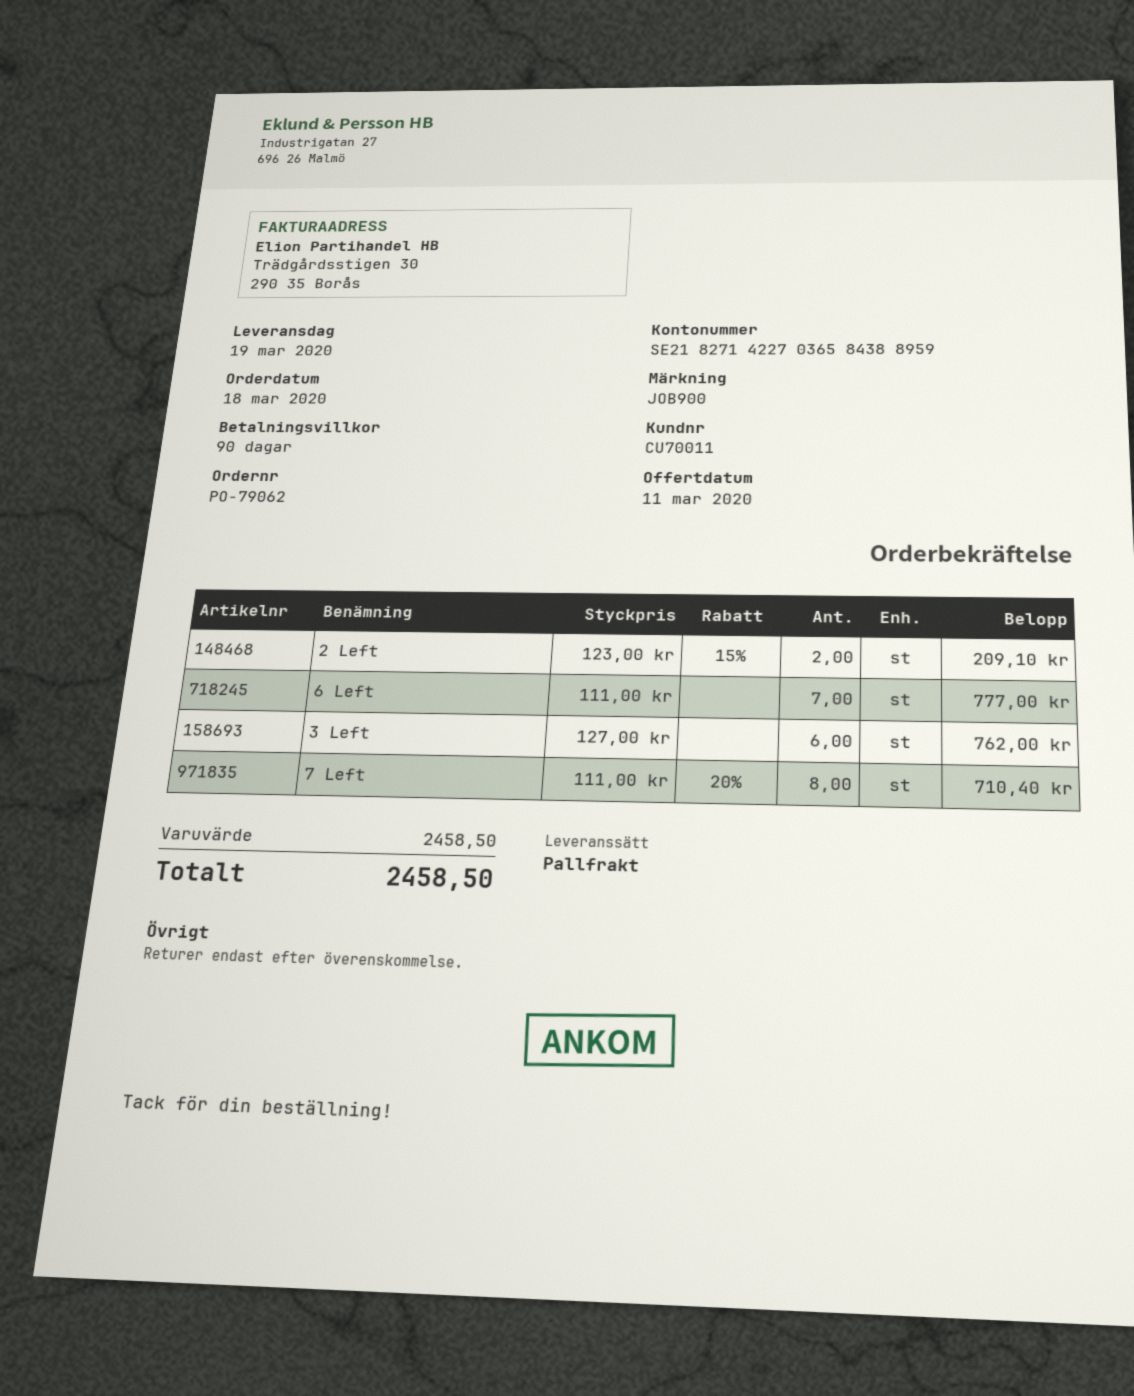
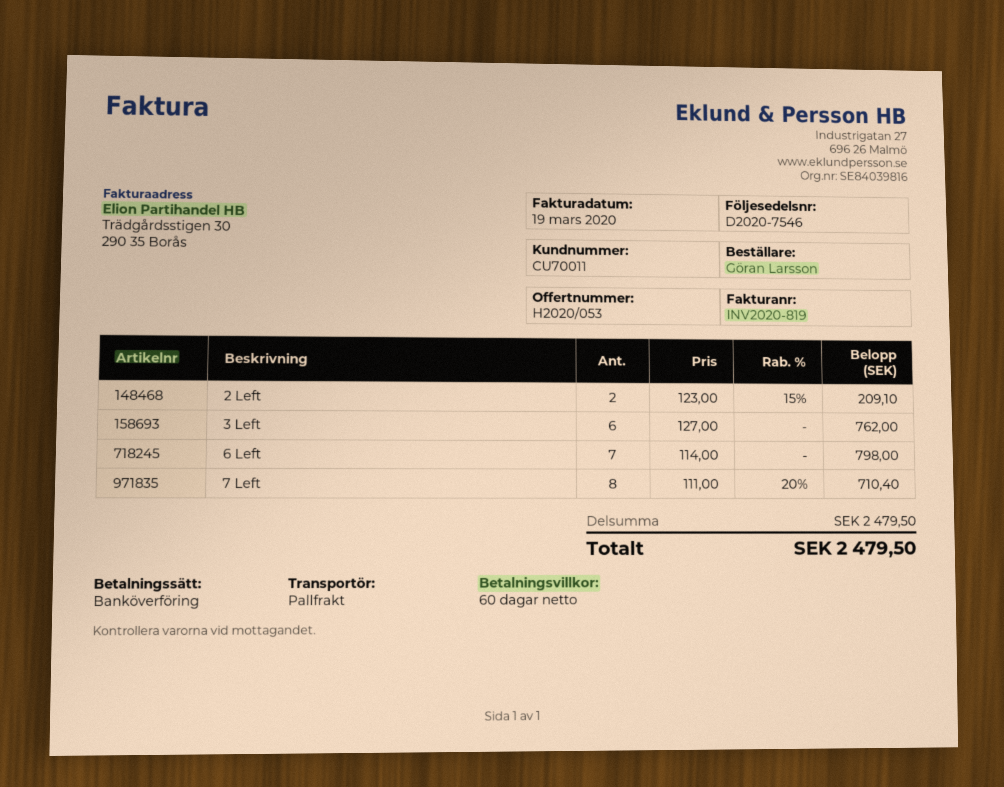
payment terms: 90 days -> 60 days
6 Left: 7 x 111.00 = 777.00 -> 7 x 114.00 = 798.00
subtotal: 2458.50 -> 2479.50
total: 2458.50 -> 2479.50

